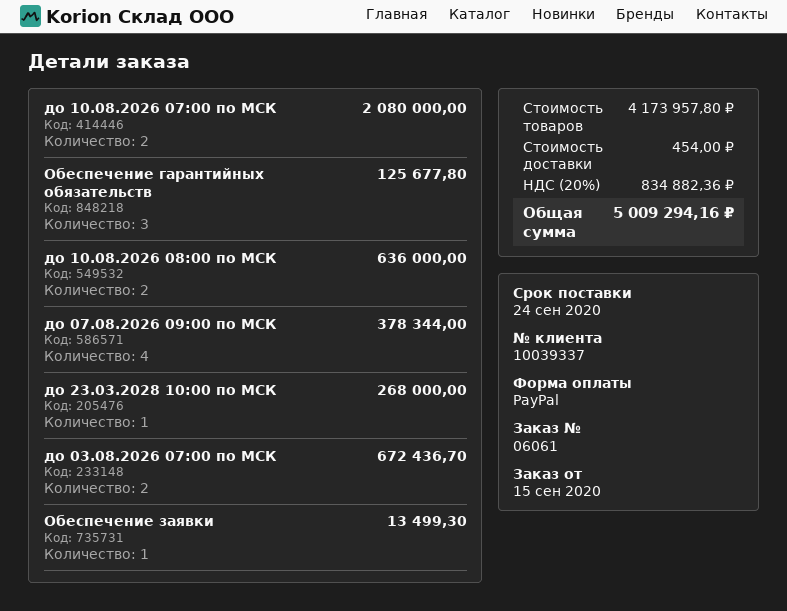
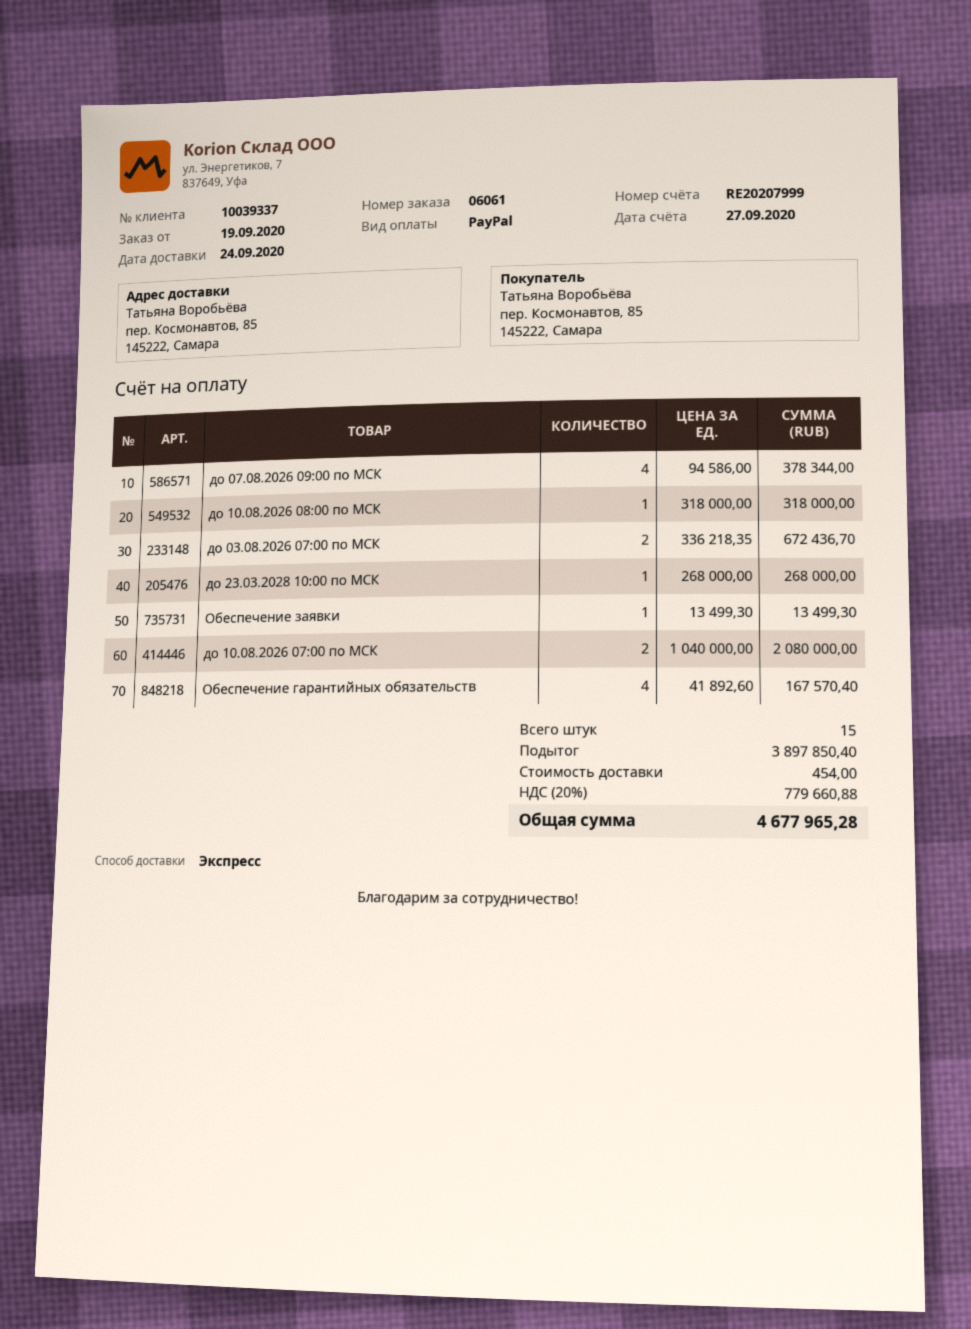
order date: 2020-09-15 -> 2020-09-19
Обеспечение гарантийных обязательств: 3 for 125677.80 -> 4 for 167570.40
до 10.08.2026 08:00 по МСК: 2 for 636000.00 -> 1 for 318000.00
subtotal: 4173957.80 -> 3897850.40
tax: 20% = 834882.36 -> 20% = 779660.88
total: 5009294.16 -> 4677965.28

